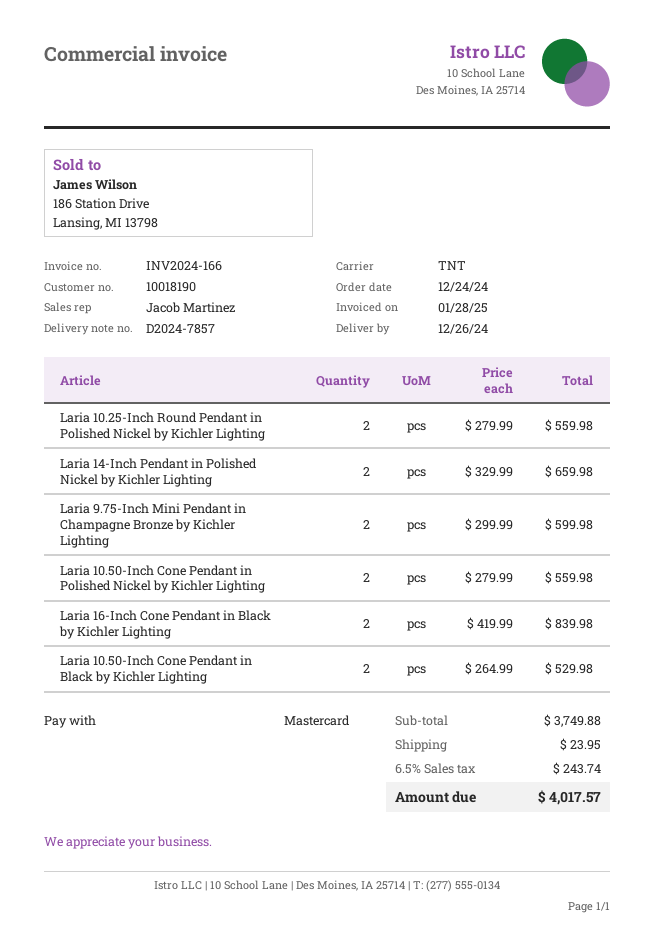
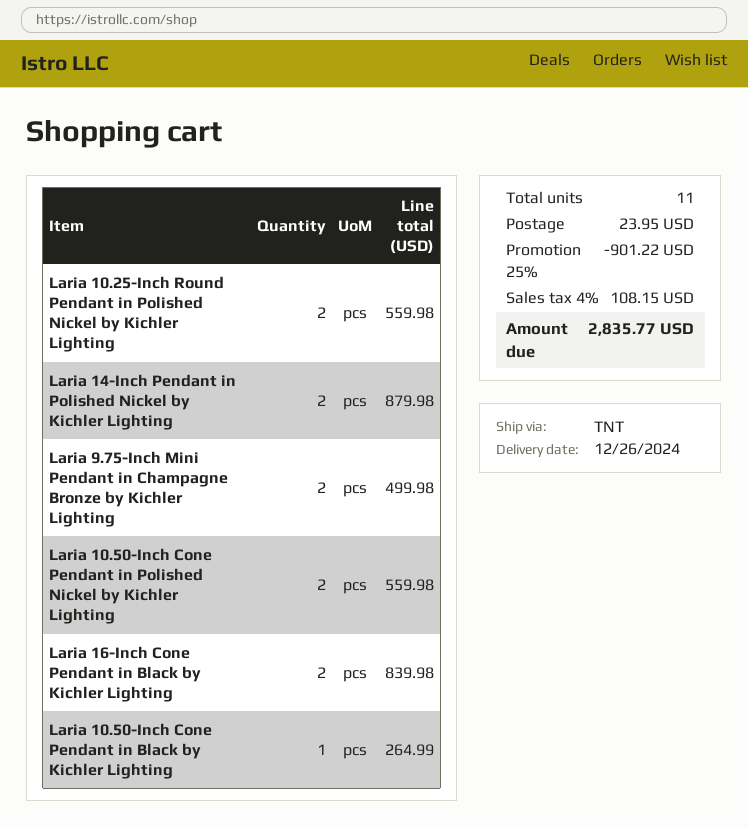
Laria 14-Inch Pendant in Polished Nickel by Kichler Lighting: 2 for 659.98 -> 2 for 879.98
Laria 9.75-Inch Mini Pendant in Champagne Bronze by Kichler Lighting: 2 for 599.98 -> 2 for 499.98
Laria 10.50-Inch Cone Pendant in Black by Kichler Lighting: 2 for 529.98 -> 1 for 264.99
discount: none -> 25% = 901.22
tax: 6.5% = 243.74 -> 4% = 108.15
total: 4017.57 -> 2835.77

